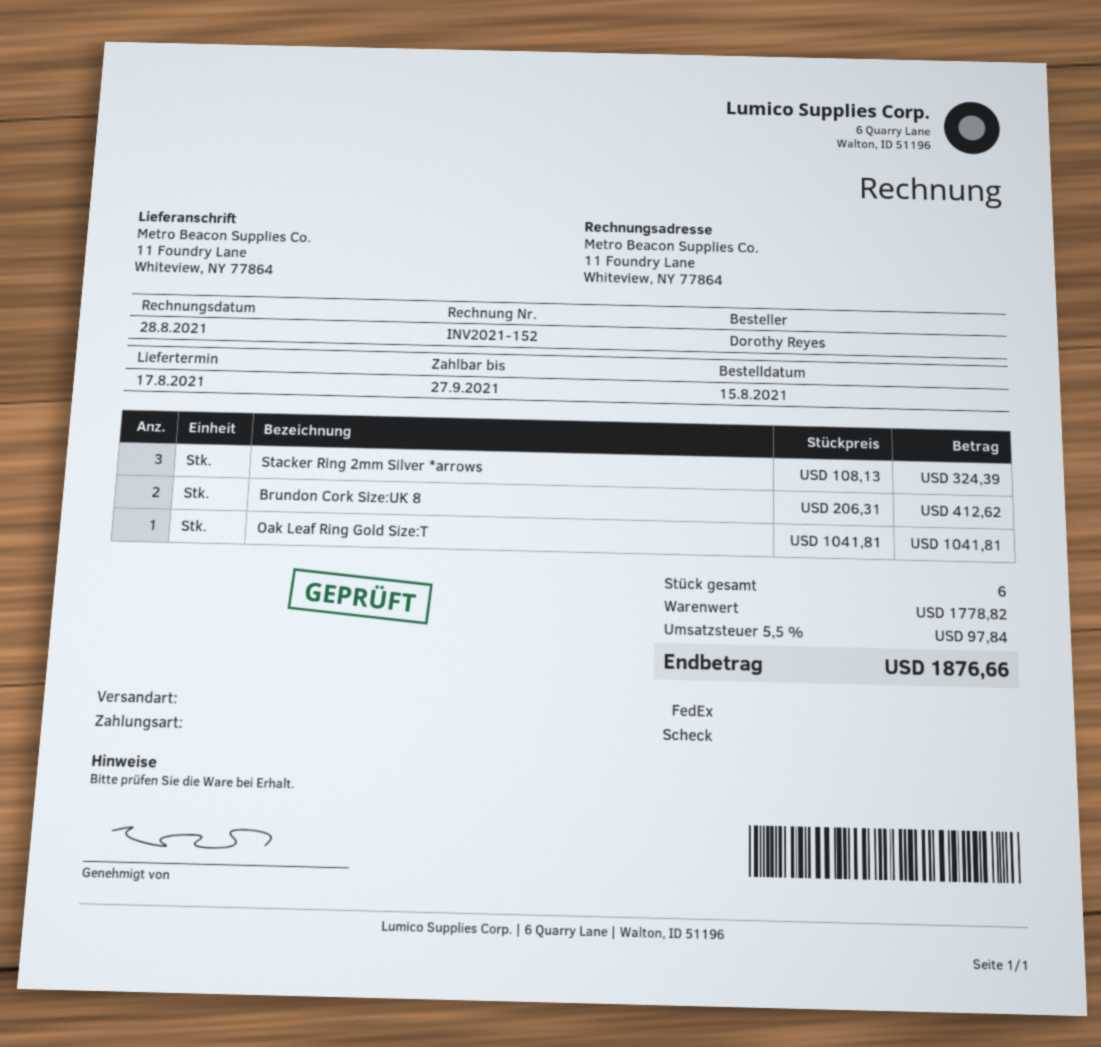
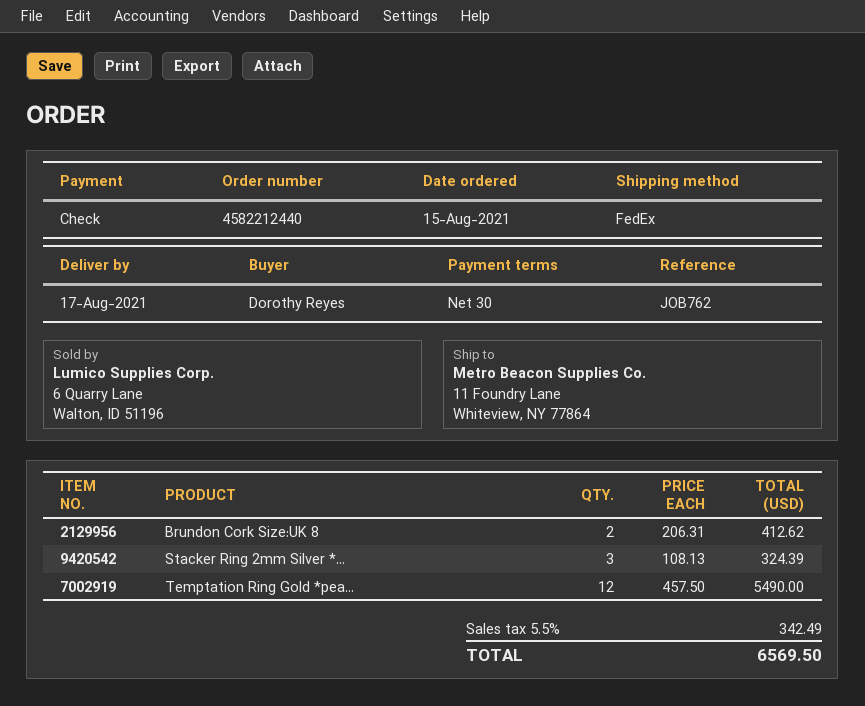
Oak Leaf Ring Gold Size:T: 1 x 1041.81 = 1041.81 -> none
Temptation Ring Gold *pea...: none -> 12 x 457.50 = 5490.00
tax: 5.5% = 97.84 -> 5.5% = 342.49
total: 1876.66 -> 6569.50

